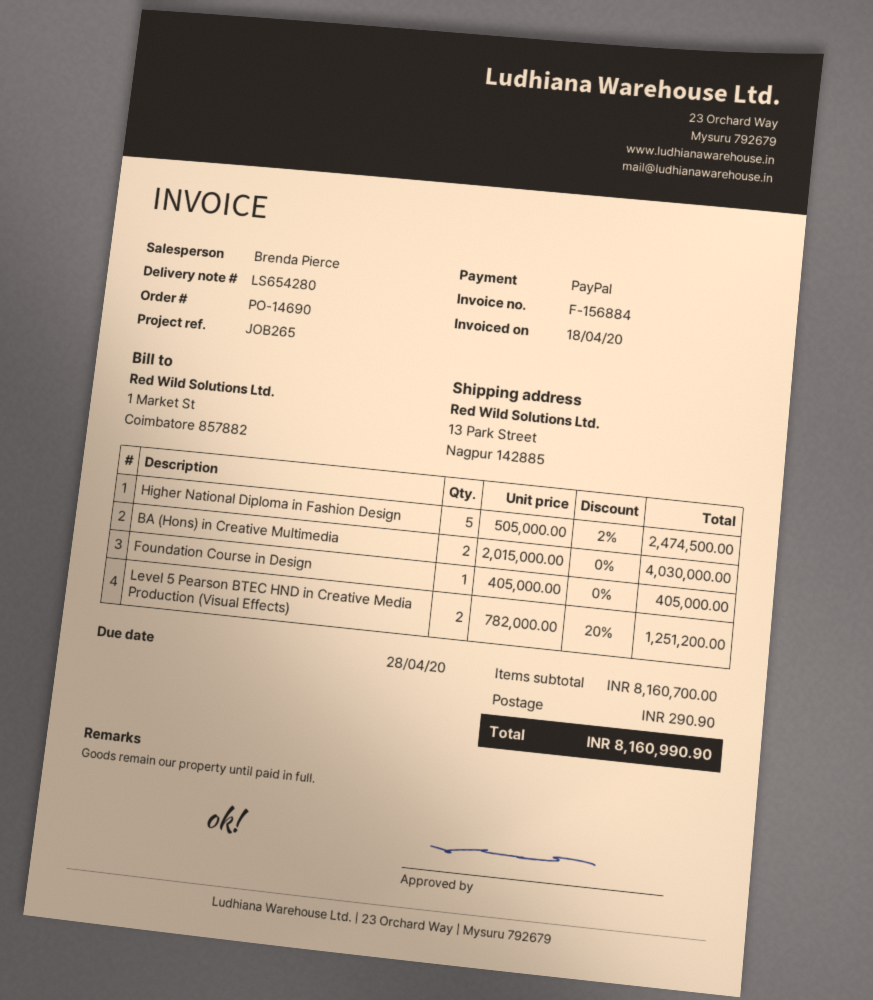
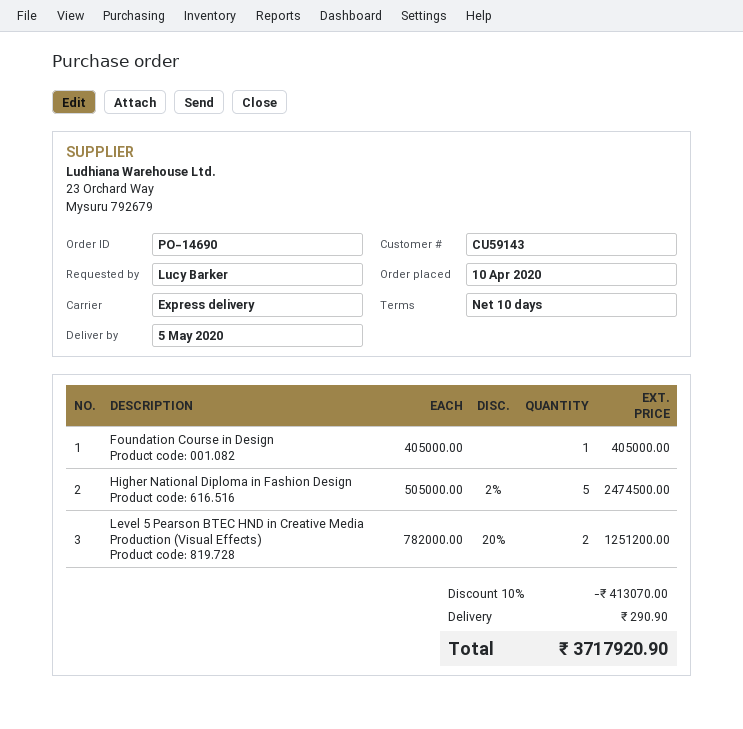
BA (Hons) in Creative Multimedia: 2 x 2015000.00 = 4030000.00 -> none
discount: none -> 10% = 413070.00
total: 8160990.90 -> 3717920.90

